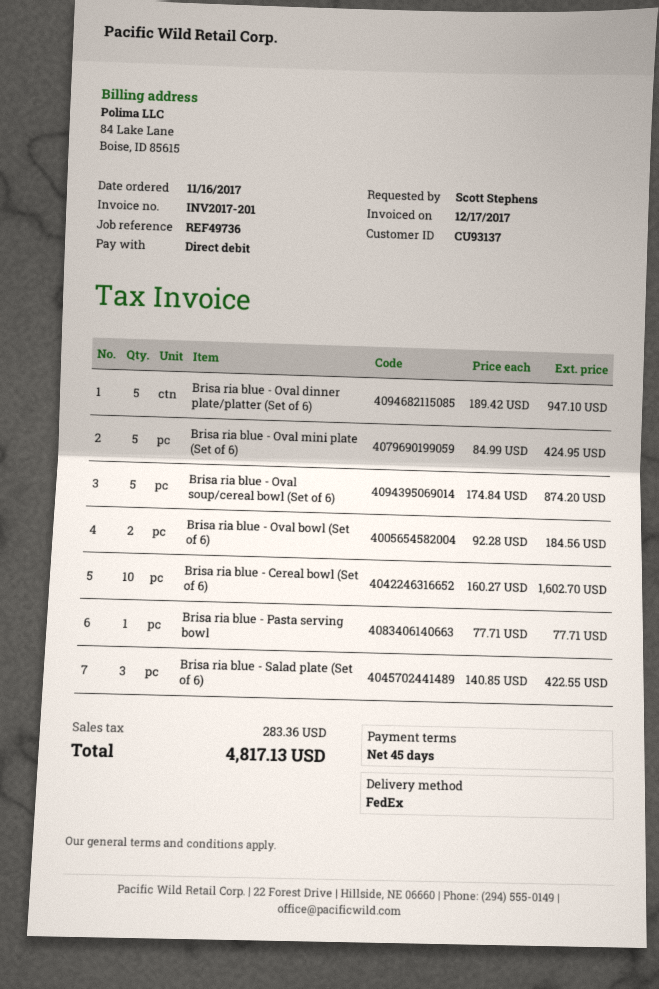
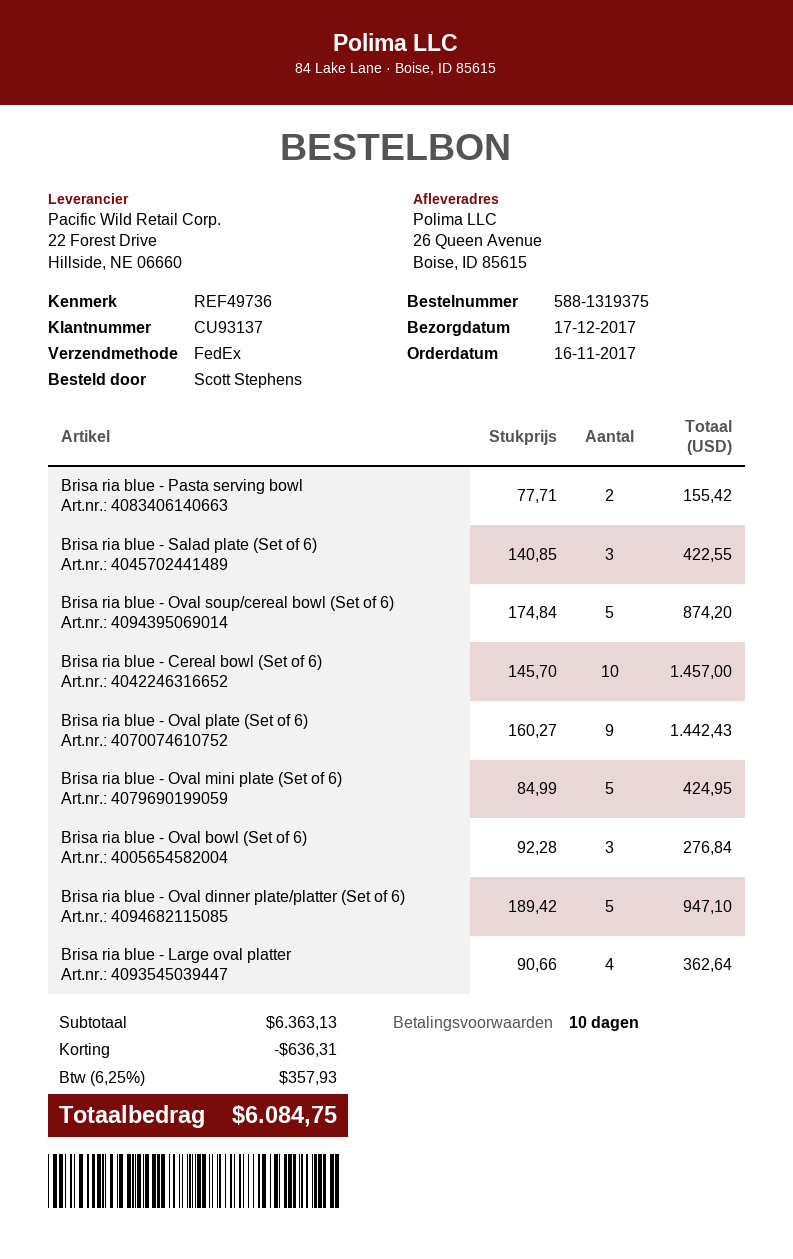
payment terms: 45 days -> 10 days
Brisa ria blue - Oval bowl (Set of 6): 2 x 92.28 = 184.56 -> 3 x 92.28 = 276.84
Brisa ria blue - Cereal bowl (Set of 6): 10 x 160.27 = 1602.70 -> 10 x 145.70 = 1457.00
Brisa ria blue - Pasta serving bowl: 1 x 77.71 = 77.71 -> 2 x 77.71 = 155.42
Brisa ria blue - Oval plate (Set of 6): none -> 9 x 160.27 = 1442.43
Brisa ria blue - Large oval platter: none -> 4 x 90.66 = 362.64
discount: none -> 636.31
tax: 283.36 -> 357.93
total: 4817.13 -> 6084.75

